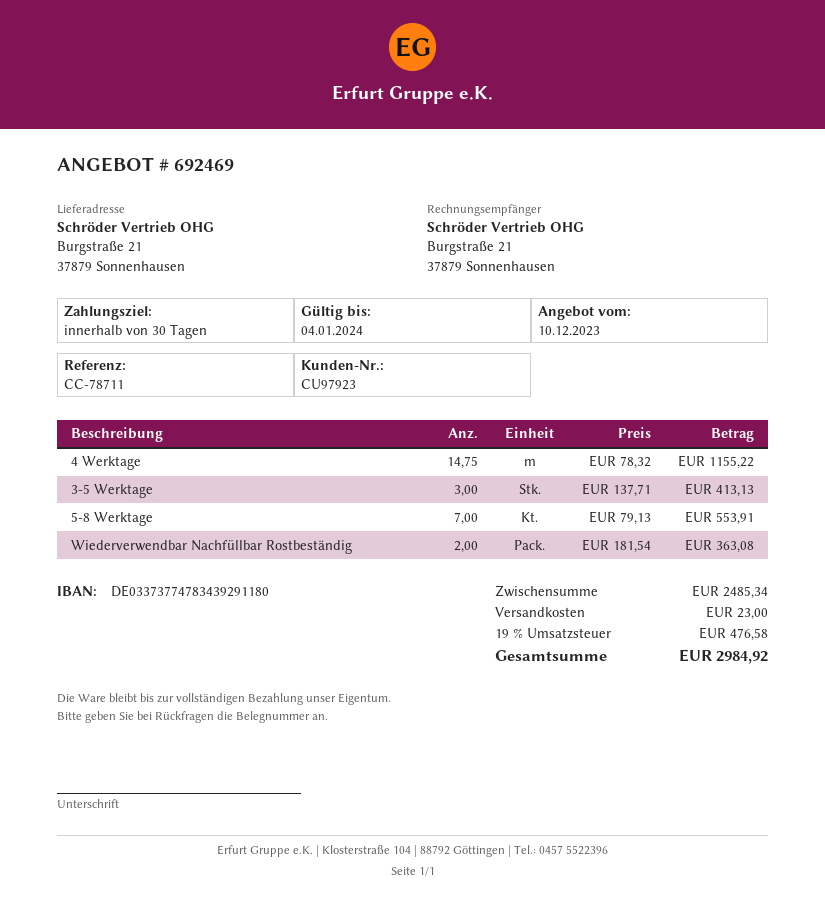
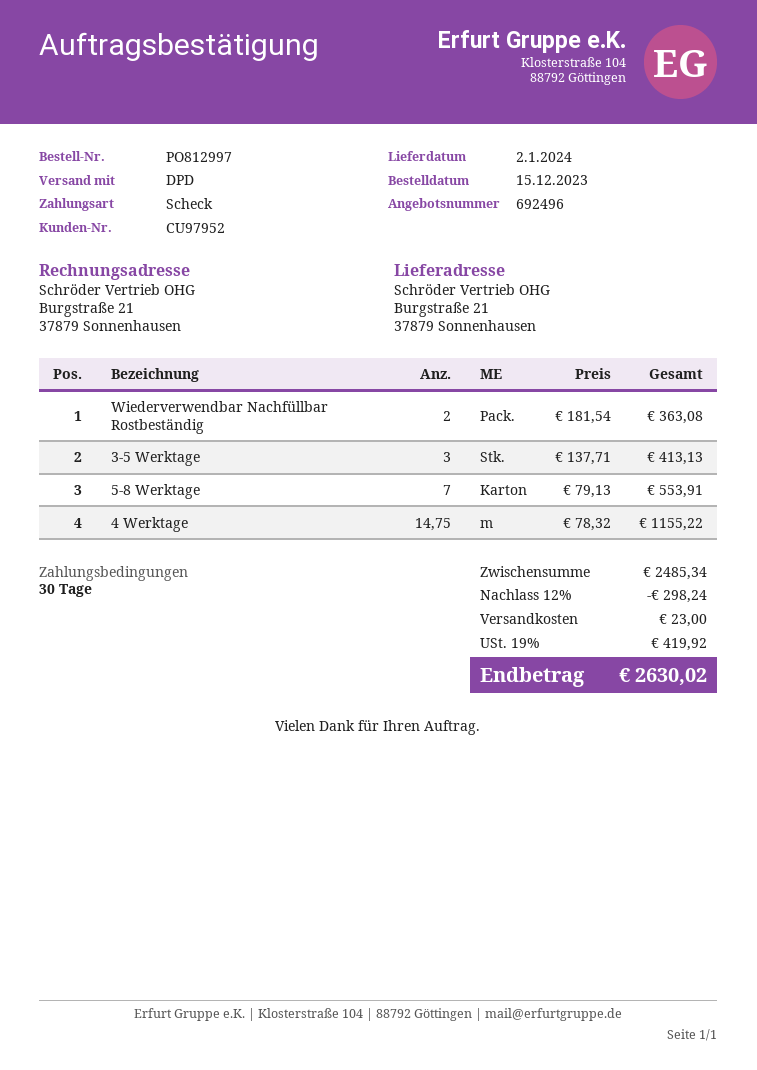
quote number: 692469 -> 692496
customer number: CU97923 -> CU97952
discount: none -> 12% = 298.24
tax: 19% = 476.58 -> 19% = 419.92
total: 2984.92 -> 2630.02

